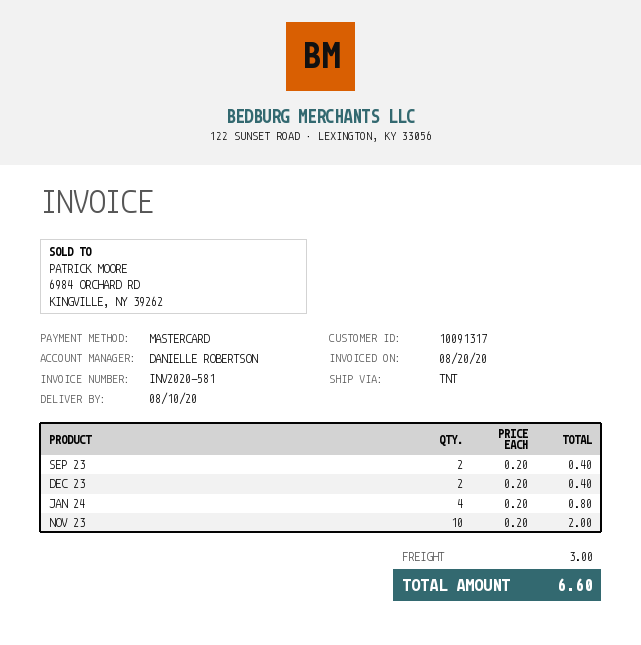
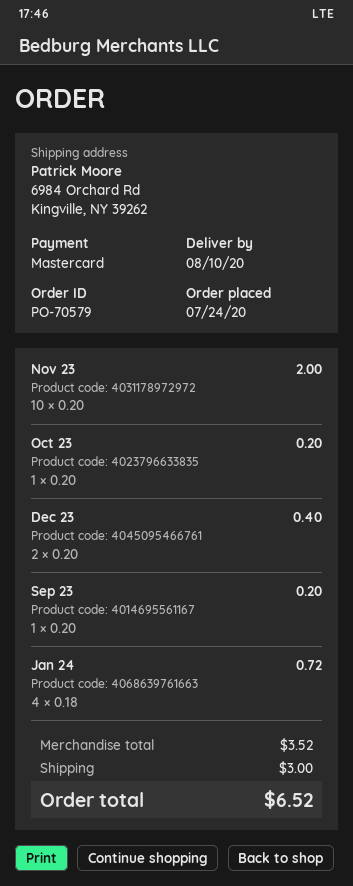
SEP 23: 2 x 0.20 = 0.40 -> 1 x 0.20 = 0.20
JAN 24: 4 x 0.20 = 0.80 -> 4 x 0.18 = 0.72
Oct 23: none -> 1 x 0.20 = 0.20
total: 6.60 -> 6.52

